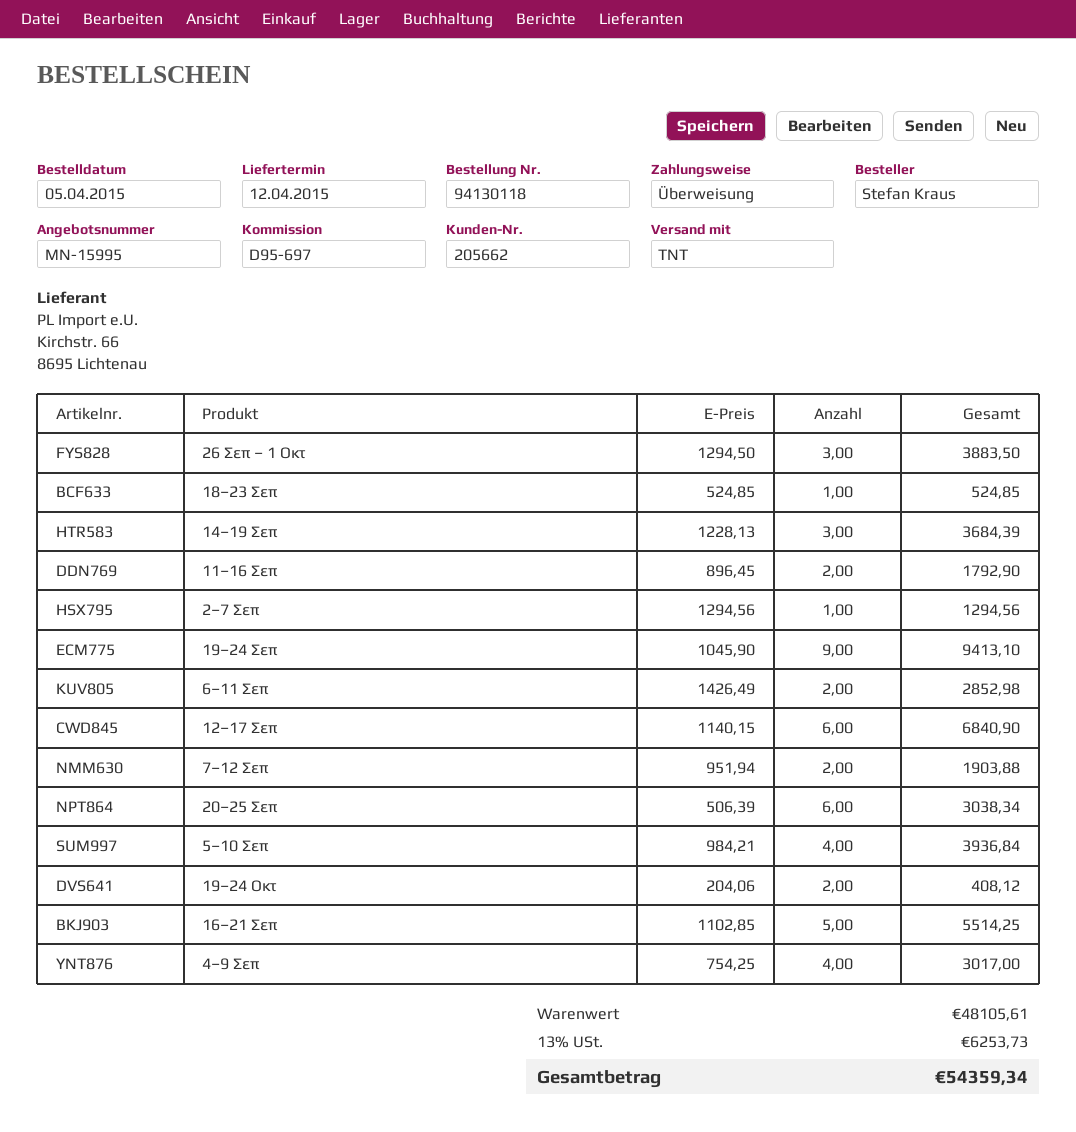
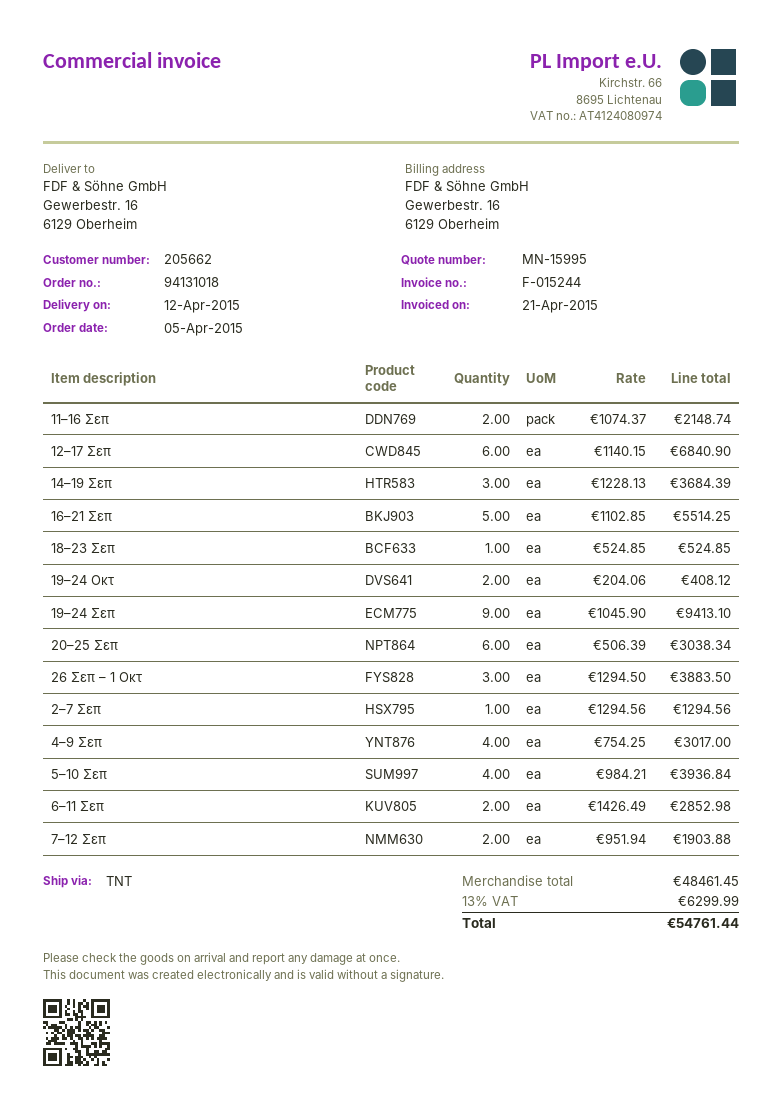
order number: 94130118 -> 94131018
11–16 Σεπ: 2 x 896.45 = 1792.90 -> 2 x 1074.37 = 2148.74
subtotal: 48105.61 -> 48461.45
tax: 13% = 6253.73 -> 13% = 6299.99
total: 54359.34 -> 54761.44

